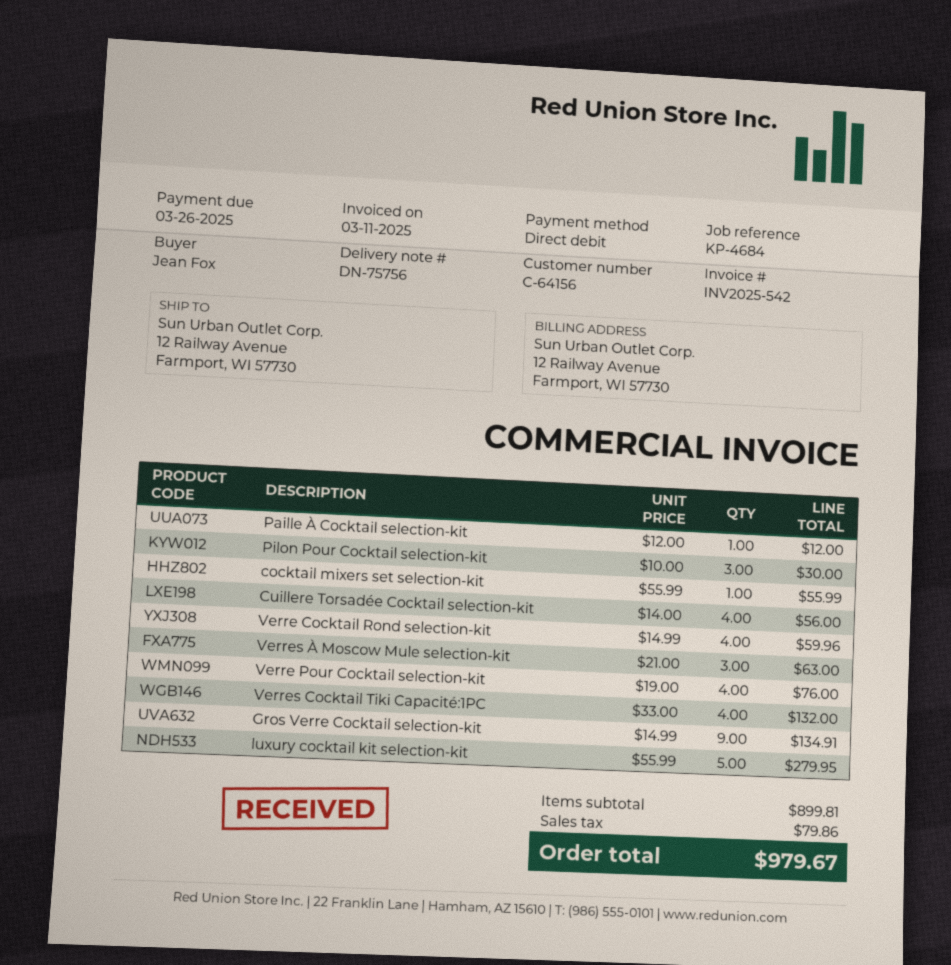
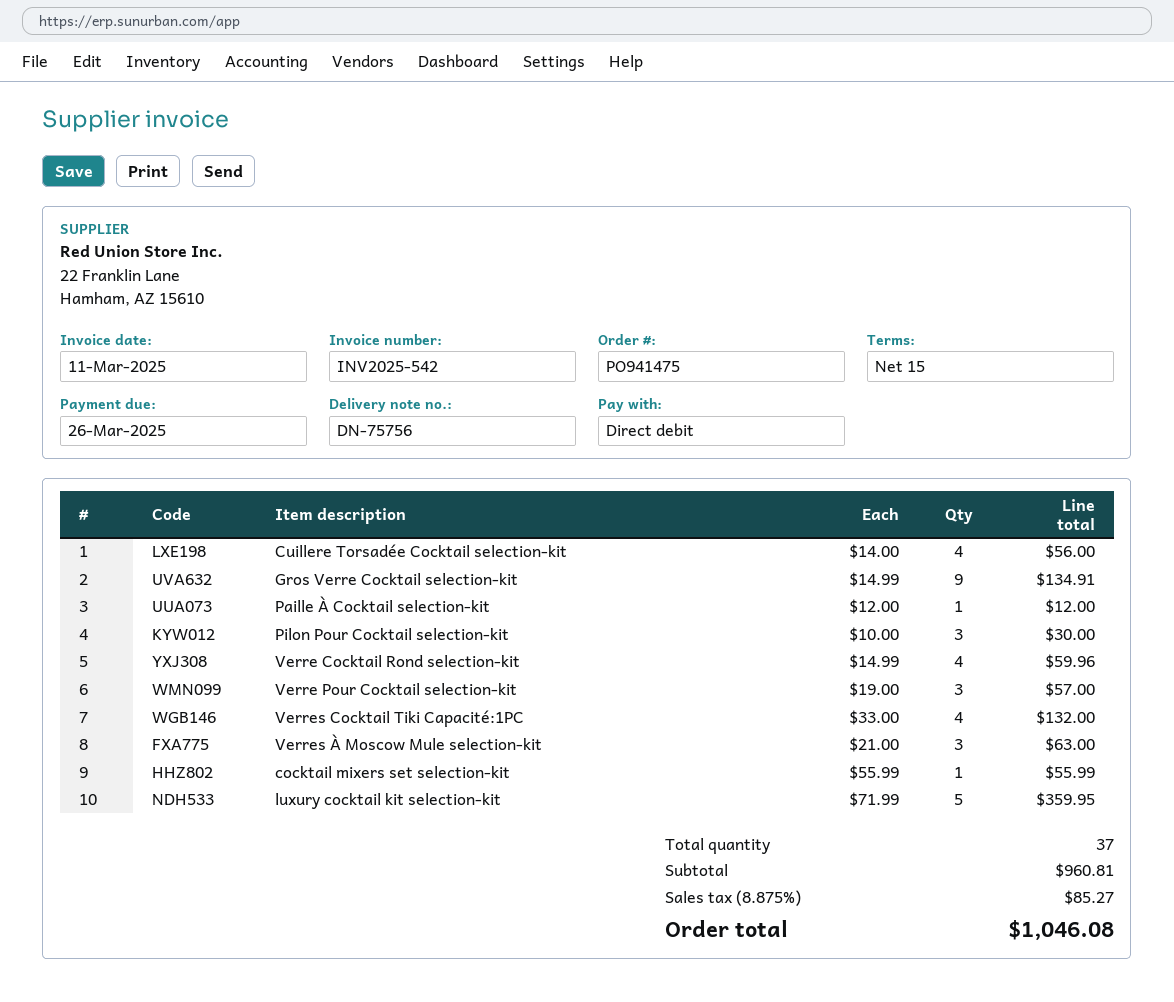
Verre Pour Cocktail selection-kit: 4 x 19.00 = 76.00 -> 3 x 19.00 = 57.00
luxury cocktail kit selection-kit: 5 x 55.99 = 279.95 -> 5 x 71.99 = 359.95
subtotal: 899.81 -> 960.81
tax: 79.86 -> 85.27
total: 979.67 -> 1046.08

